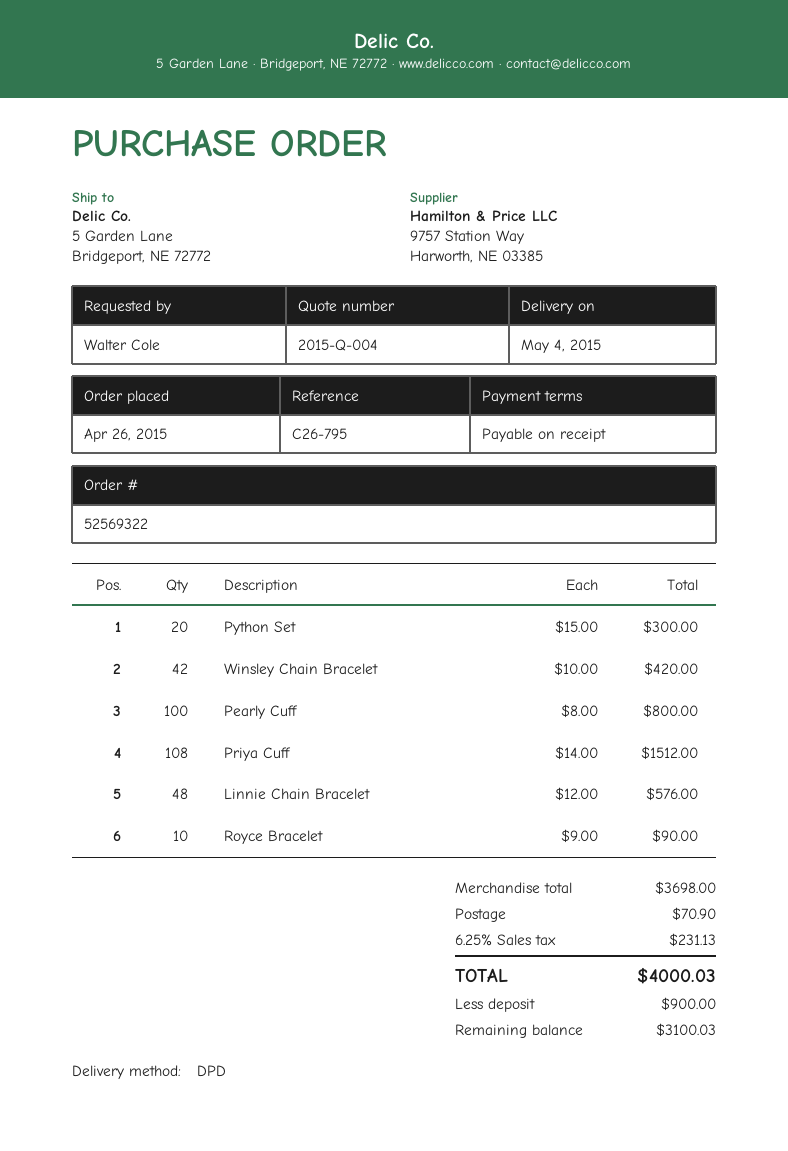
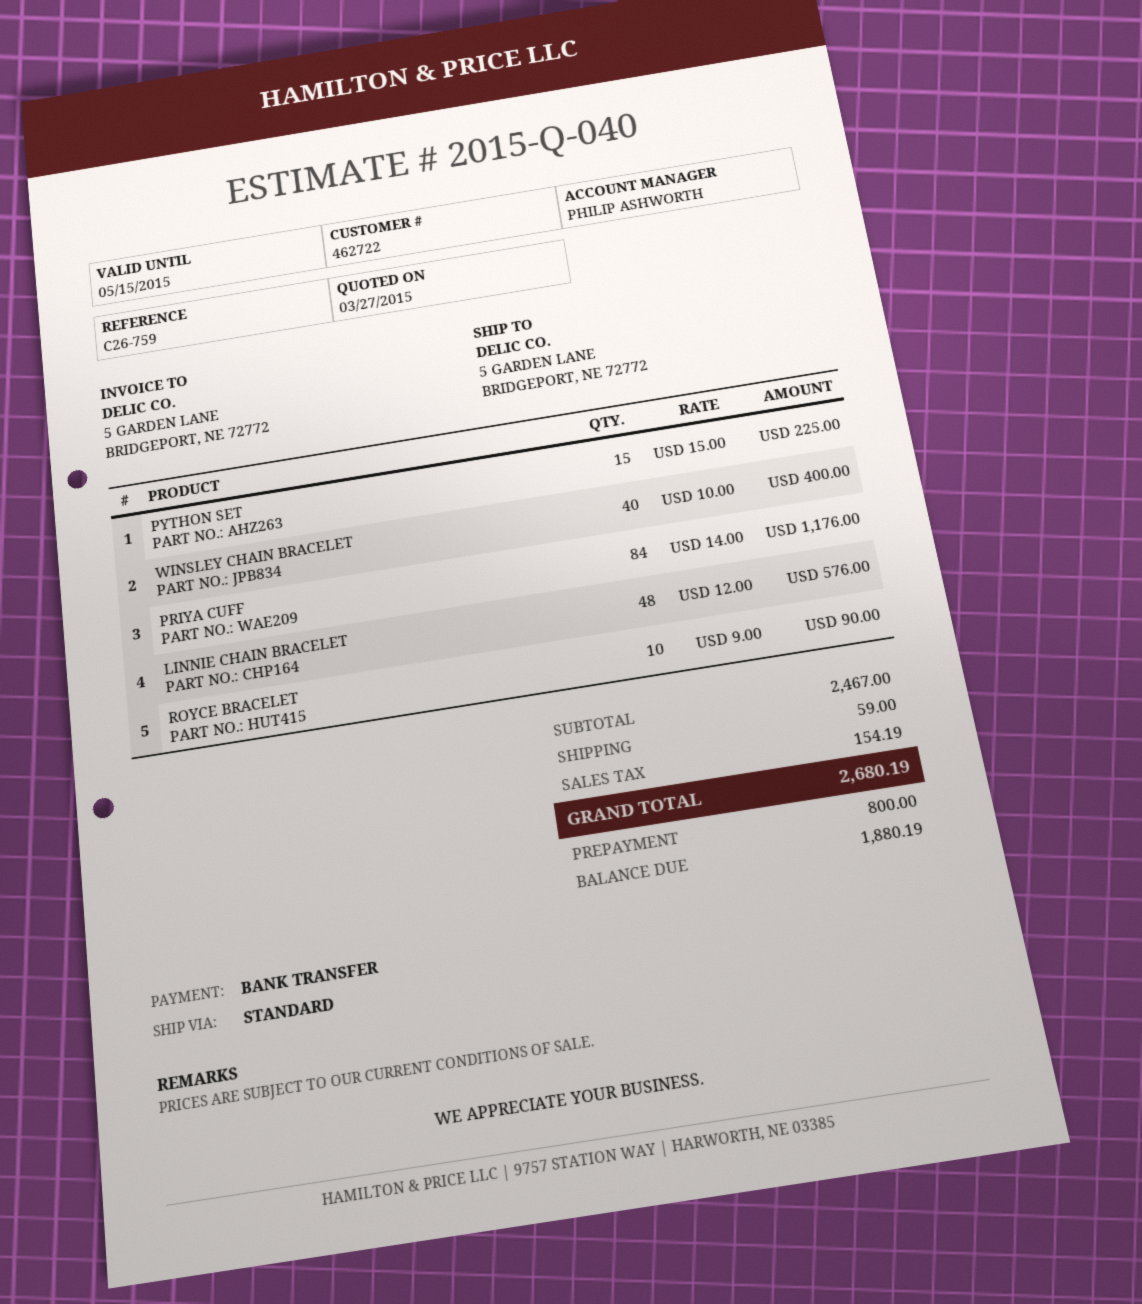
quote number: 2015-Q-004 -> 2015-Q-040
reference: C26-795 -> C26-759
shipping method: DPD -> standard
Python Set: 20 x 15.00 = 300.00 -> 15 x 15.00 = 225.00
Winsley Chain Bracelet: 42 x 10.00 = 420.00 -> 40 x 10.00 = 400.00
Pearly Cuff: 100 x 8.00 = 800.00 -> none
Priya Cuff: 108 x 14.00 = 1512.00 -> 84 x 14.00 = 1176.00
subtotal: 3698.00 -> 2467.00
shipping: 70.90 -> 59.00
tax: 231.13 -> 154.19
total: 4000.03 -> 2680.19
deposit: 900.00 -> 800.00
balance: 3100.03 -> 1880.19

